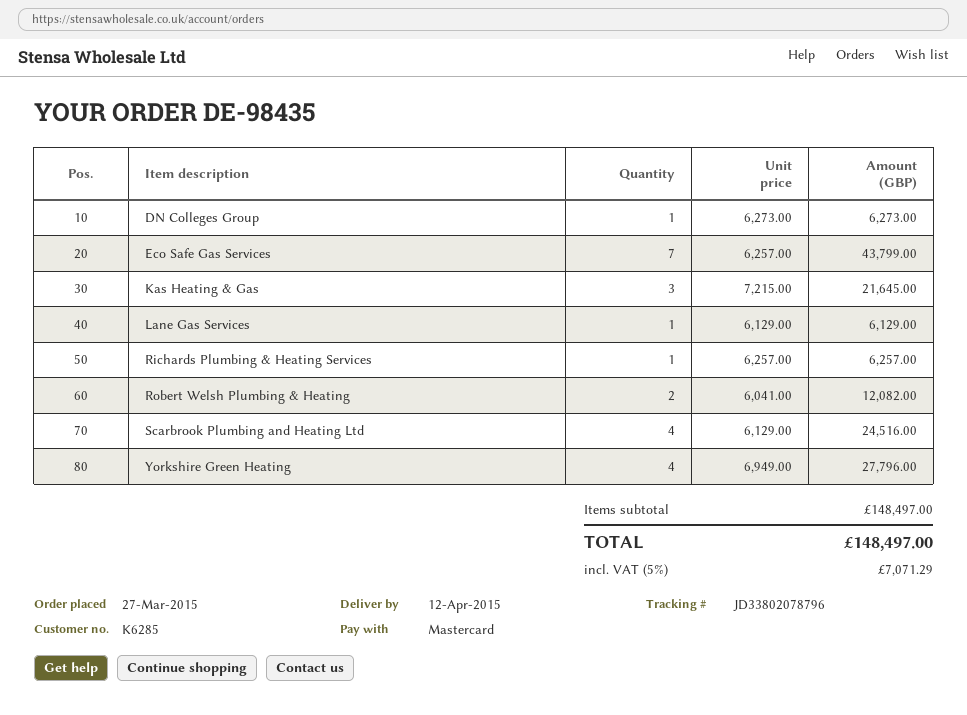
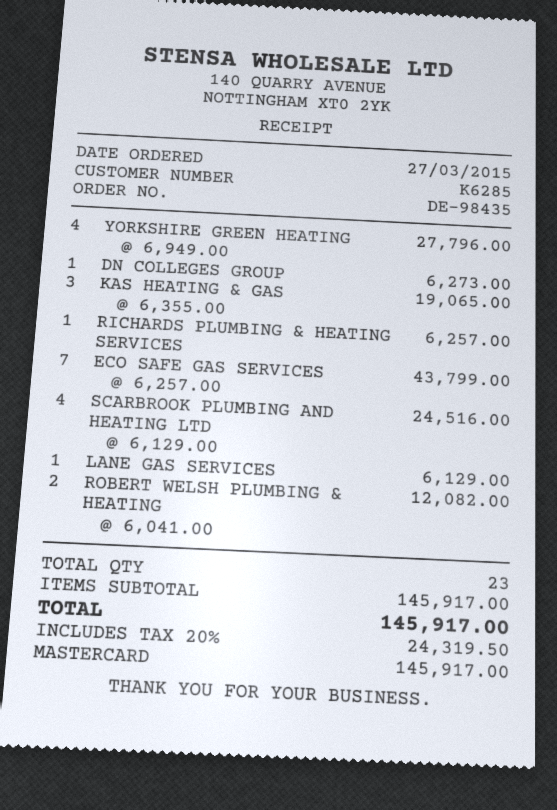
Kas Heating & Gas: 3 x 7215.00 = 21645.00 -> 3 x 6355.00 = 19065.00
subtotal: 148497.00 -> 145917.00
tax: 5% = 7071.29 -> 20% = 24319.50
total: 148497.00 -> 145917.00

